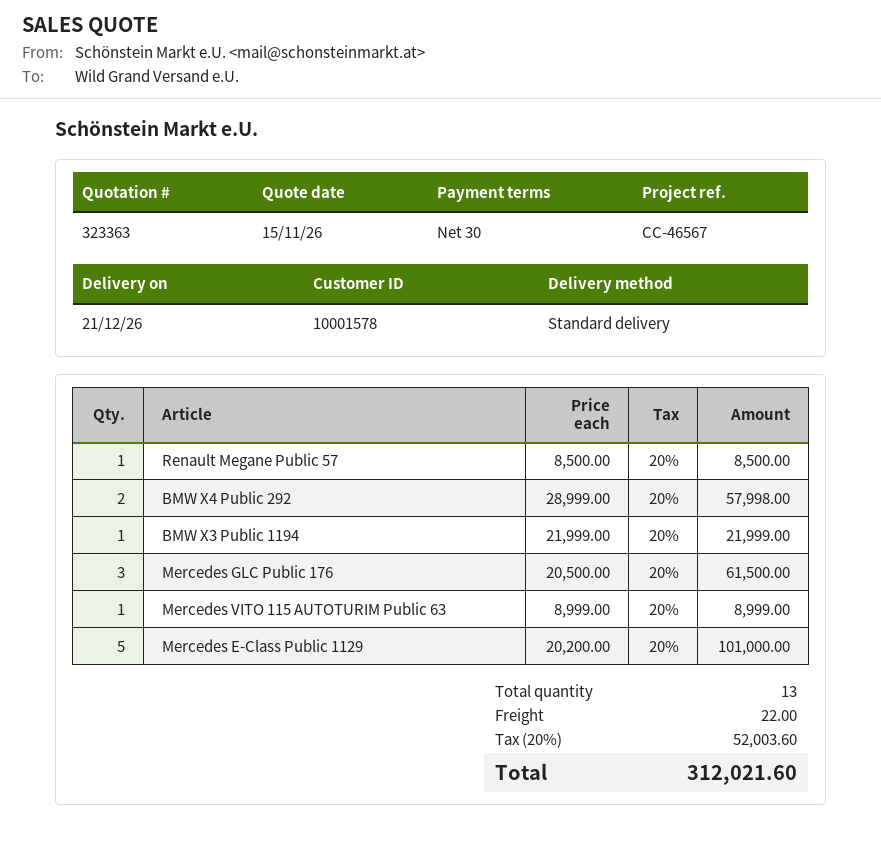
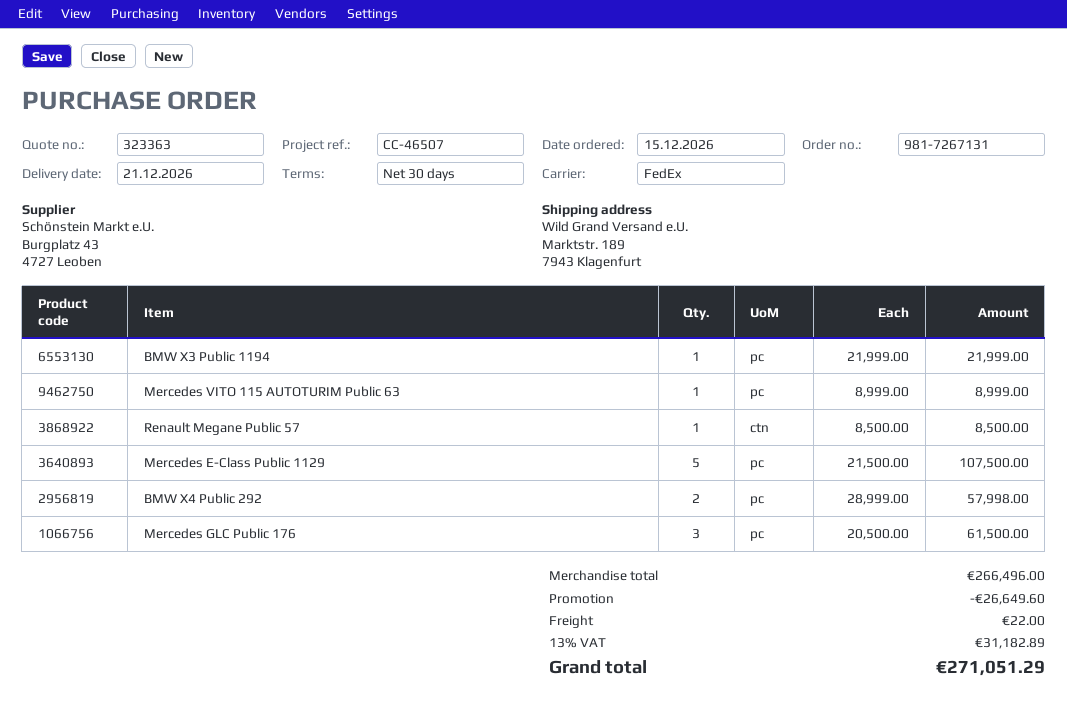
reference: CC-46567 -> CC-46507
shipping method: standard -> FedEx
Mercedes E-Class Public 1129: 5 x 20200.00 = 101000.00 -> 5 x 21500.00 = 107500.00
discount: none -> 26649.60
tax: 20% = 52003.60 -> 13% = 31182.89
total: 312021.60 -> 271051.29

